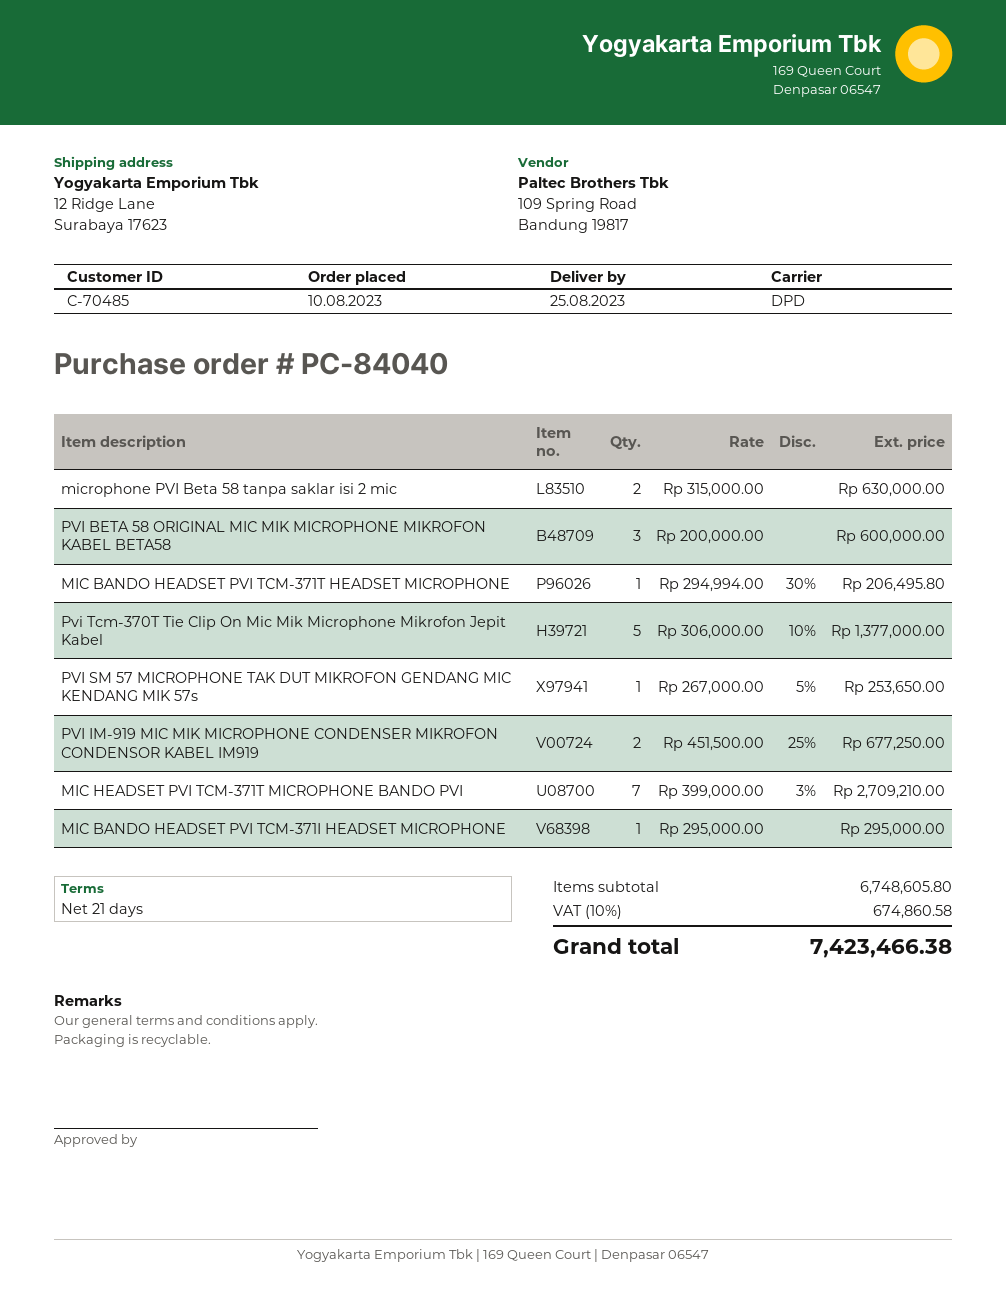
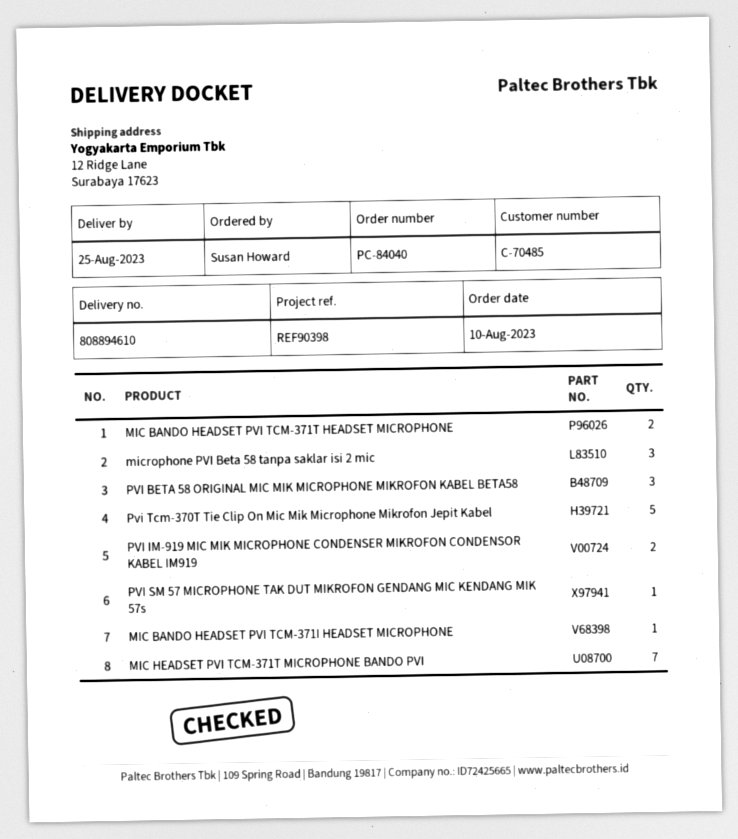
microphone PVI Beta 58 tanpa saklar isi 2 mic: 2 -> 3
MIC BANDO HEADSET PVI TCM-371T HEADSET MICROPHONE: 1 -> 2

